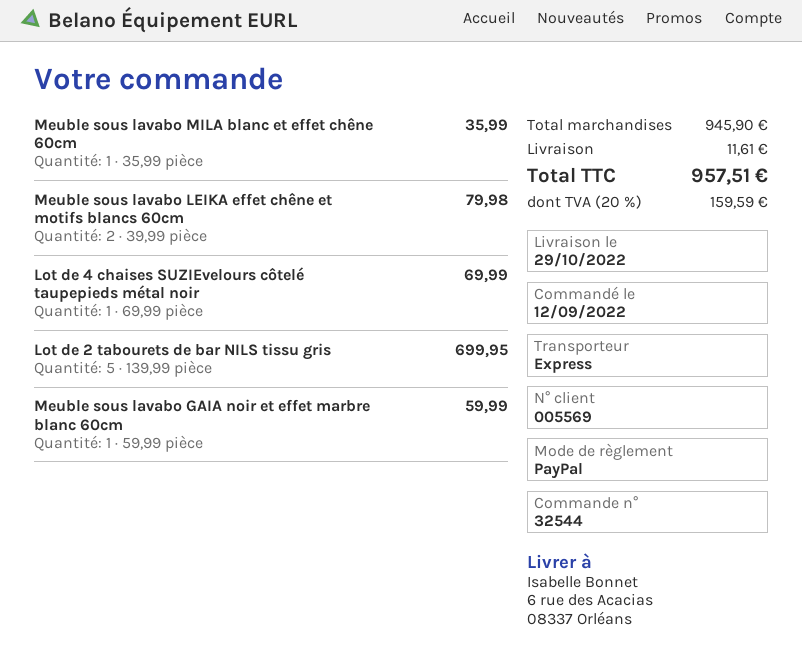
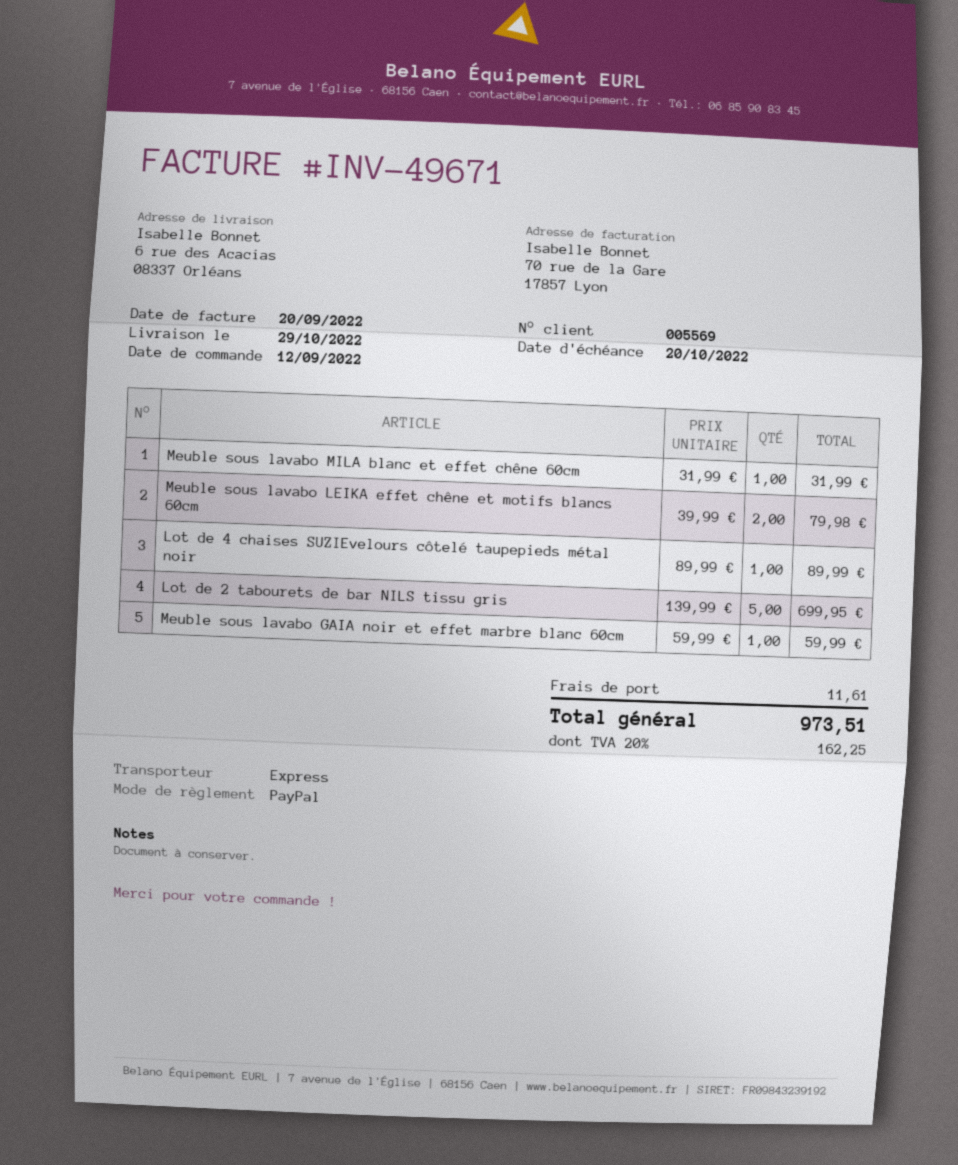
Meuble sous lavabo MILA blanc et effet chêne 60cm: 1 x 35.99 = 35.99 -> 1 x 31.99 = 31.99
Lot de 4 chaises SUZIEvelours côtelé taupepieds métal noir: 1 x 69.99 = 69.99 -> 1 x 89.99 = 89.99
tax: 20% = 159.59 -> 20% = 162.25
total: 957.51 -> 973.51

